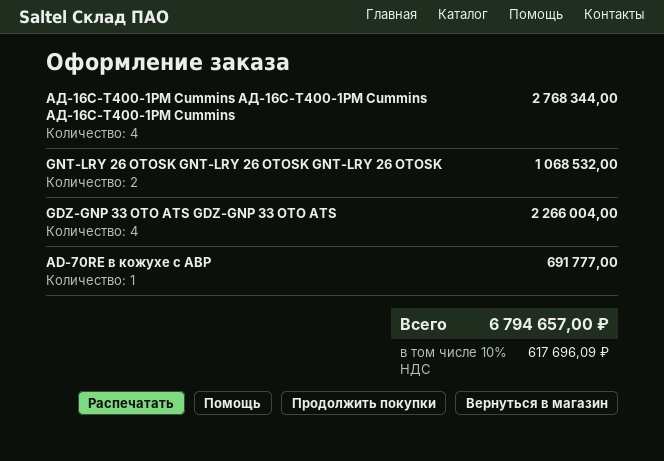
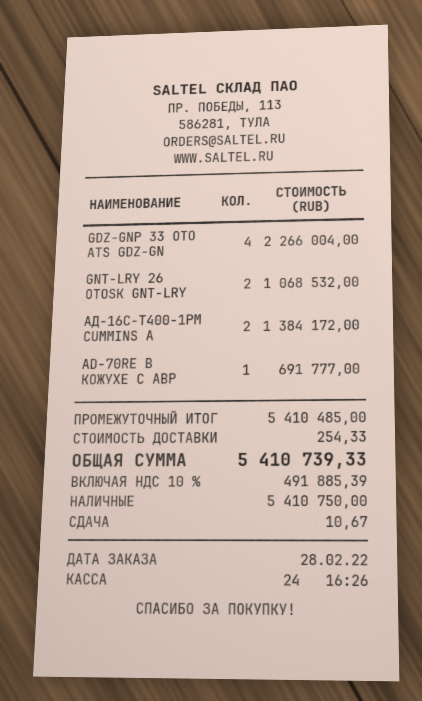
АД-16С-Т400-1РМ Cummins АД-16С-Т400-1РМ Cummins АД-16С-Т400-1РМ Cummins: 4 for 2768344.00 -> 2 for 1384172.00
shipping: none -> 254.33
tax: 10% = 617696.09 -> 10% = 491885.39
total: 6794657.00 -> 5410739.33

